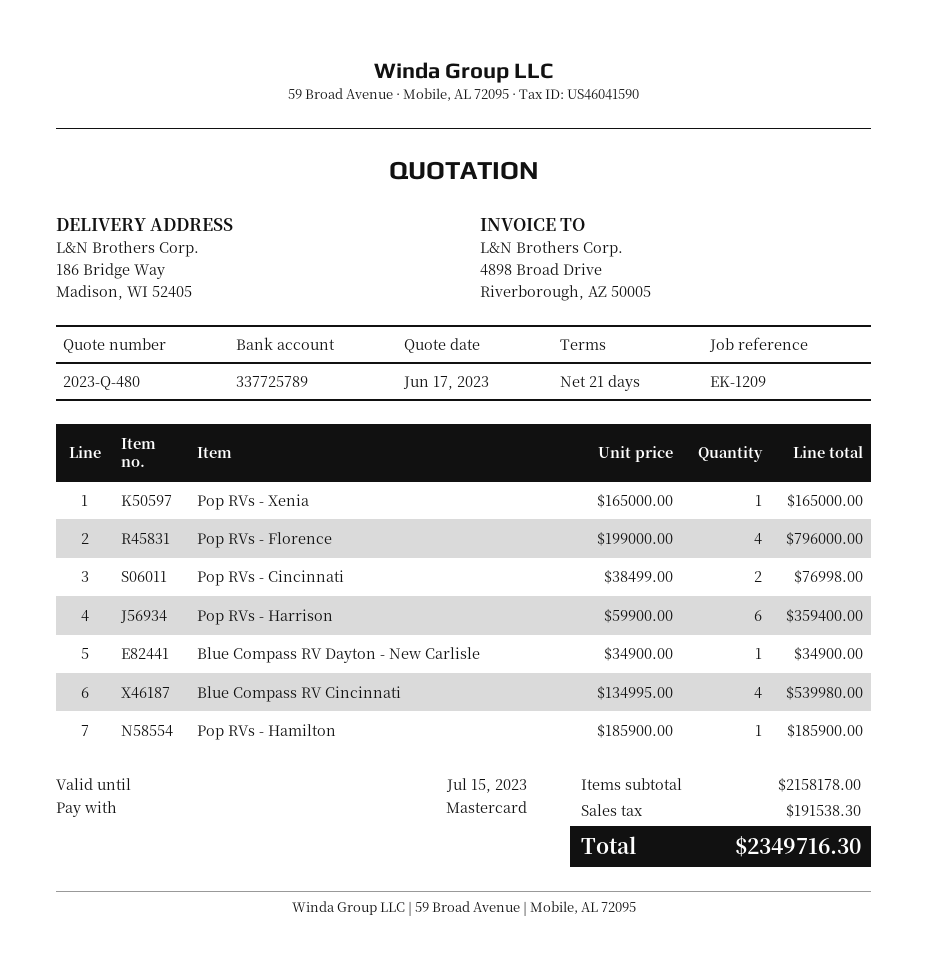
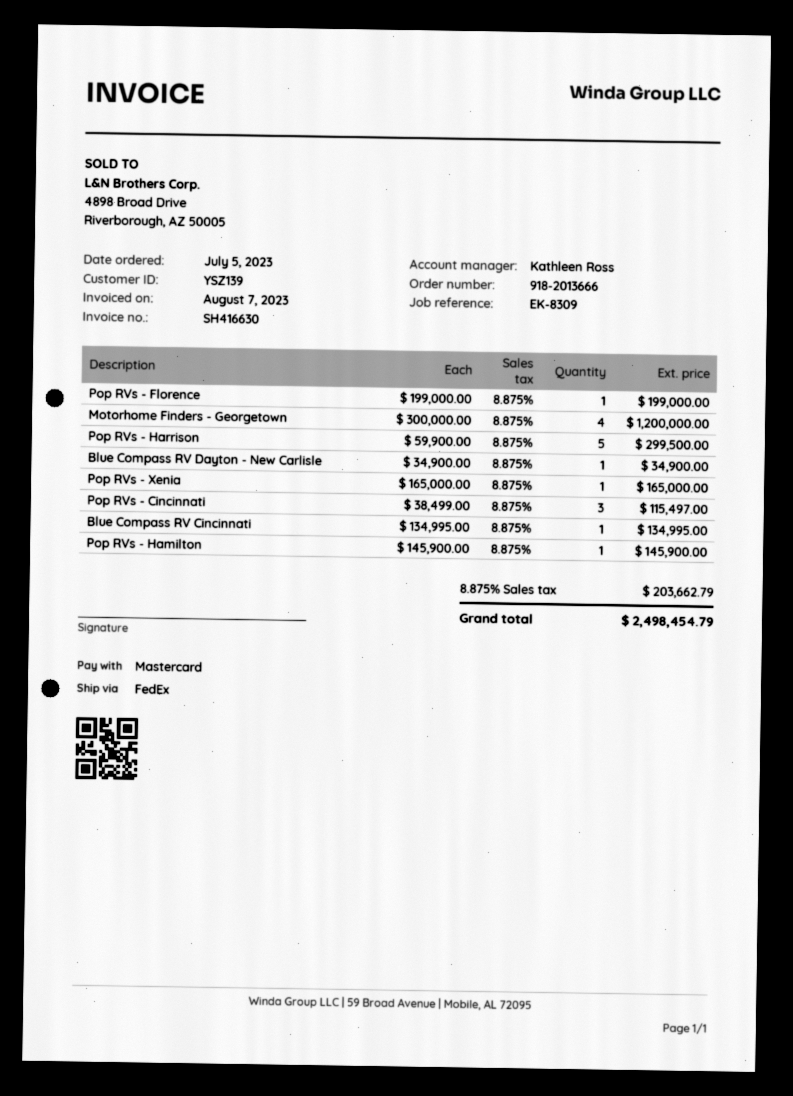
reference: EK-1209 -> EK-8309
Pop RVs - Florence: 4 x 199000.00 = 796000.00 -> 1 x 199000.00 = 199000.00
Pop RVs - Cincinnati: 2 x 38499.00 = 76998.00 -> 3 x 38499.00 = 115497.00
Pop RVs - Harrison: 6 x 59900.00 = 359400.00 -> 5 x 59900.00 = 299500.00
Blue Compass RV Cincinnati: 4 x 134995.00 = 539980.00 -> 1 x 134995.00 = 134995.00
Pop RVs - Hamilton: 1 x 185900.00 = 185900.00 -> 1 x 145900.00 = 145900.00
Motorhome Finders - Georgetown: none -> 4 x 300000.00 = 1200000.00
tax: 191538.30 -> 203662.79
total: 2349716.30 -> 2498454.79

